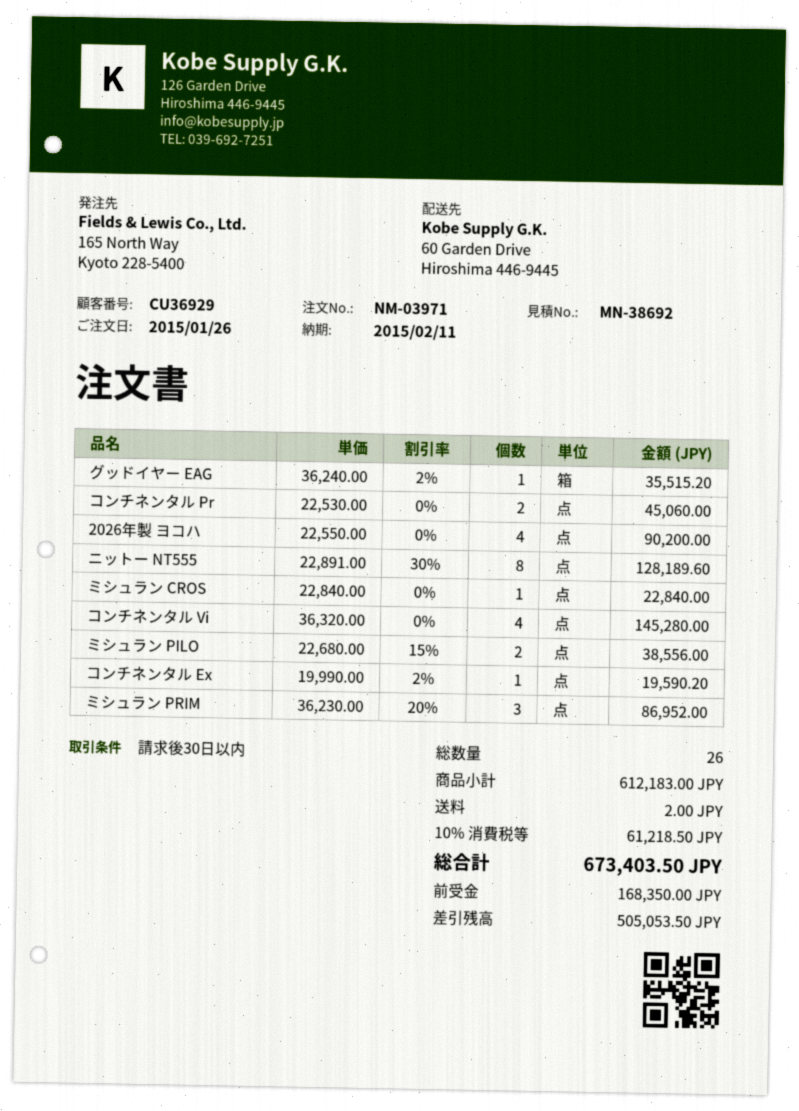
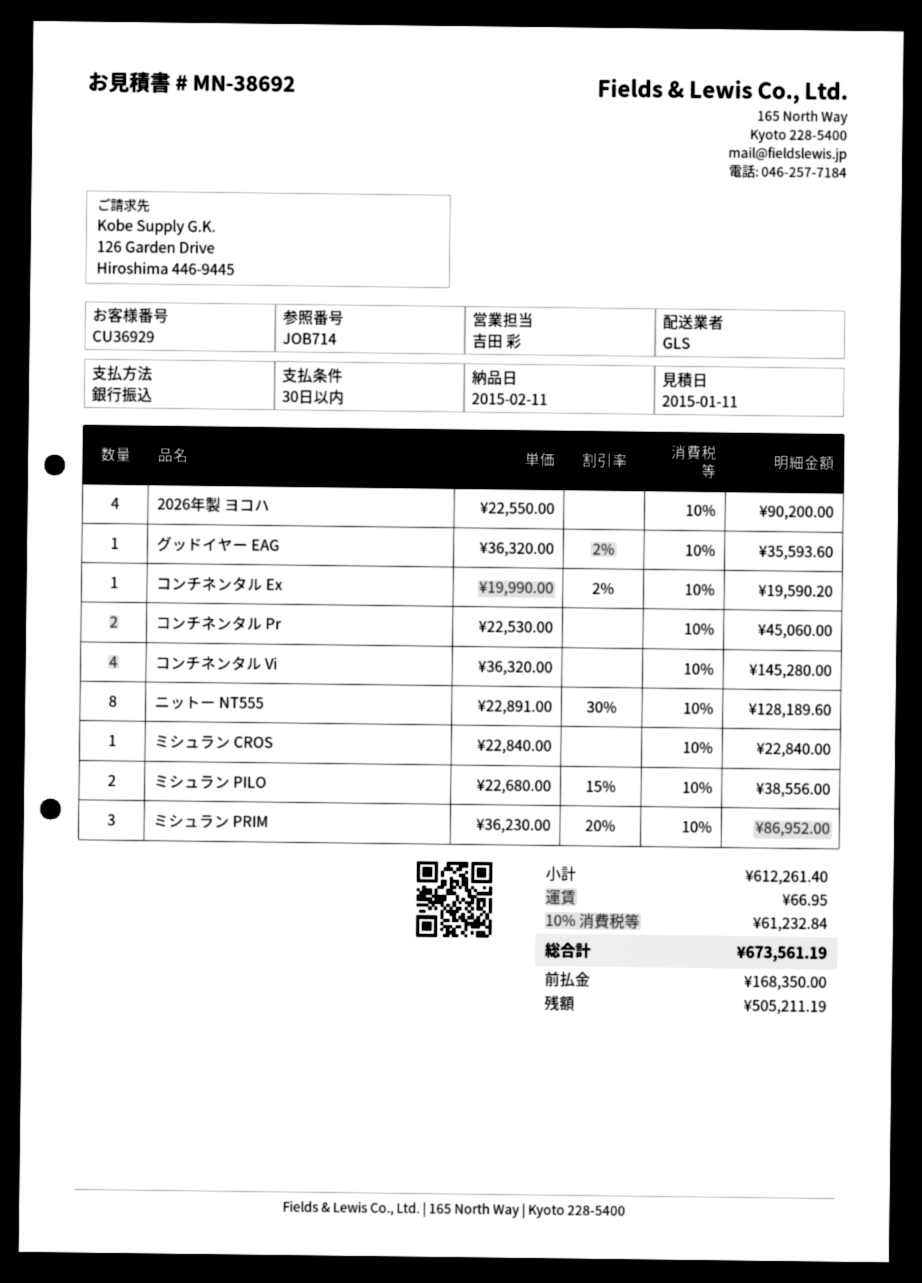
グッドイヤー EAG: 1 x 36240.00 - 2% = 35515.20 -> 1 x 36320.00 - 2% = 35593.60
subtotal: 612183.00 -> 612261.40
shipping: 2.00 -> 66.95
tax: 10% = 61218.50 -> 10% = 61232.84
total: 673403.50 -> 673561.19
balance: 505053.50 -> 505211.19

